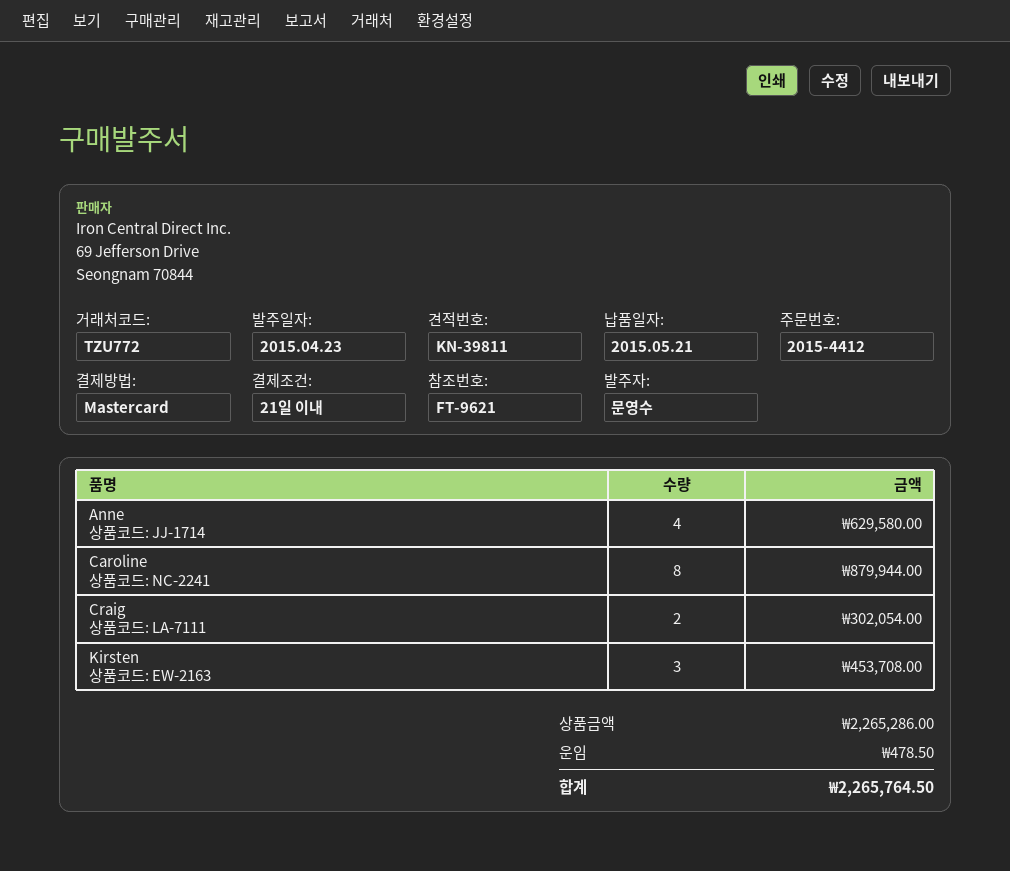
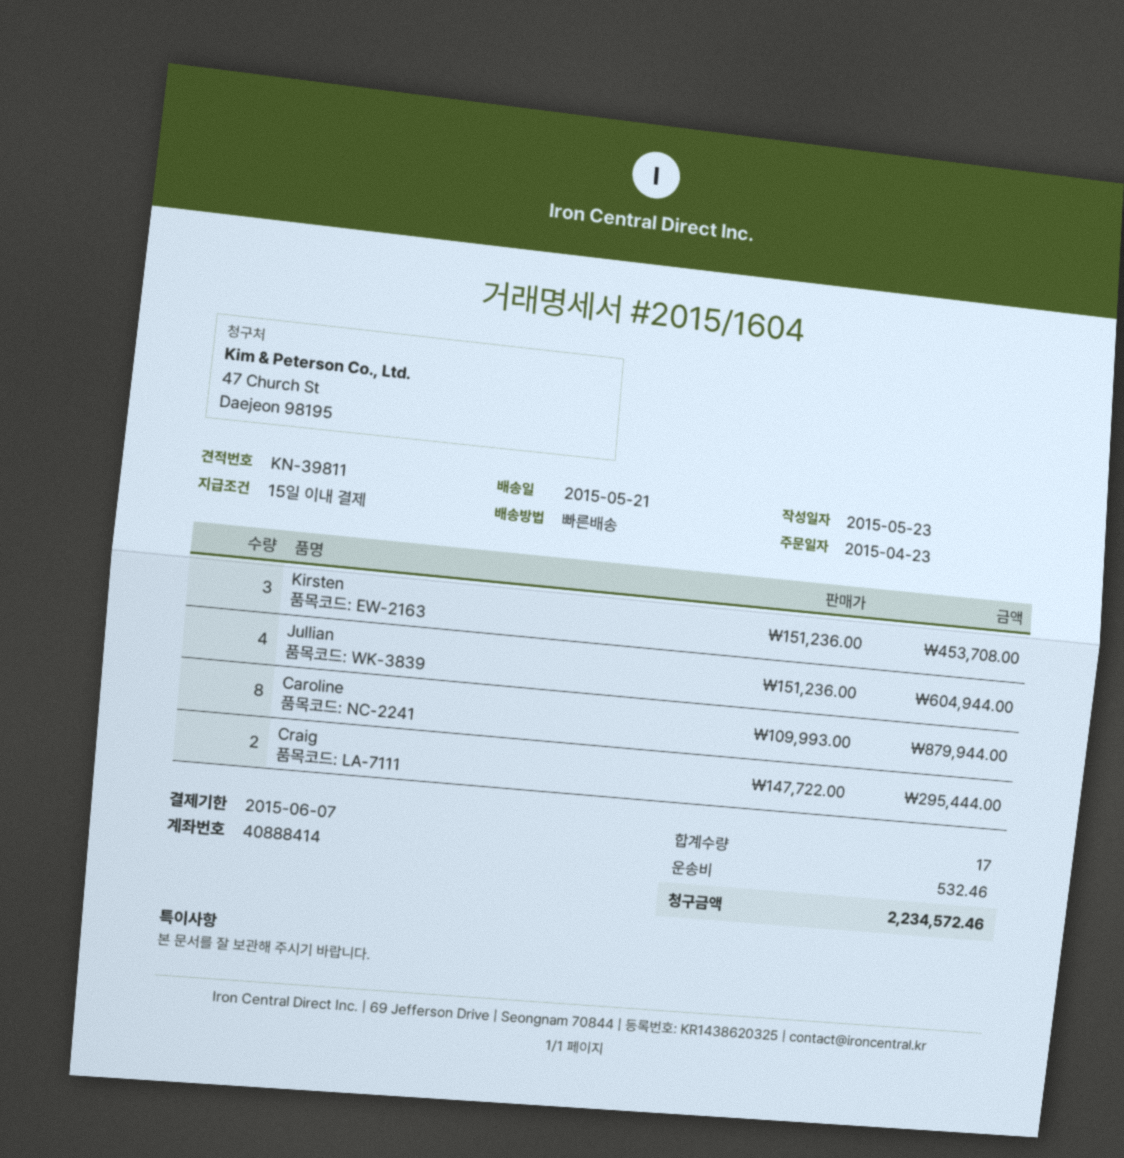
payment terms: 21 days -> 15 days
Anne: 4 for 629580.00 -> none
Craig: 2 for 302054.00 -> 2 for 295444.00
Jullian: none -> 4 for 604944.00
shipping: 478.50 -> 532.46
total: 2265764.50 -> 2234572.46

